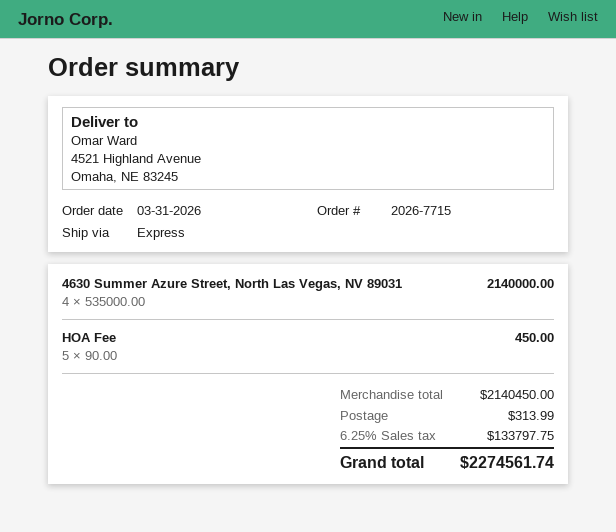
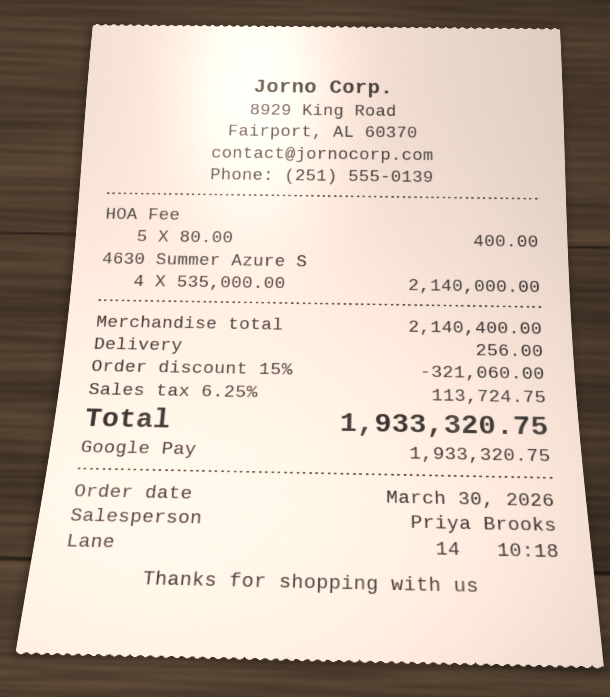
order date: 2026-03-31 -> 2026-03-30
HOA Fee: 5 x 90.00 = 450.00 -> 5 x 80.00 = 400.00
subtotal: 2140450.00 -> 2140400.00
discount: none -> 15% = 321060.00
shipping: 313.99 -> 256.00
tax: 6.25% = 133797.75 -> 6.25% = 113724.75
total: 2274561.74 -> 1933320.75

